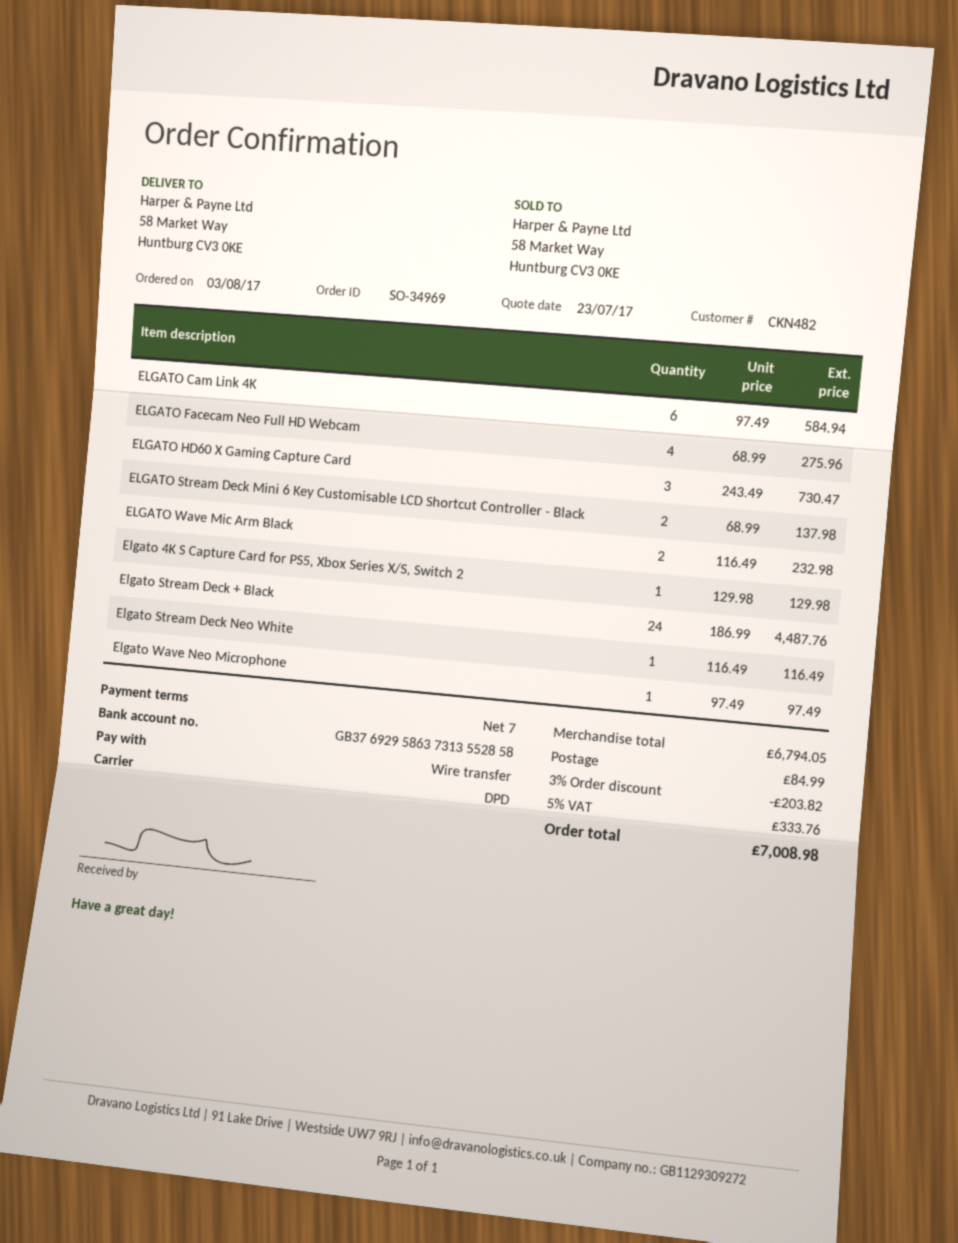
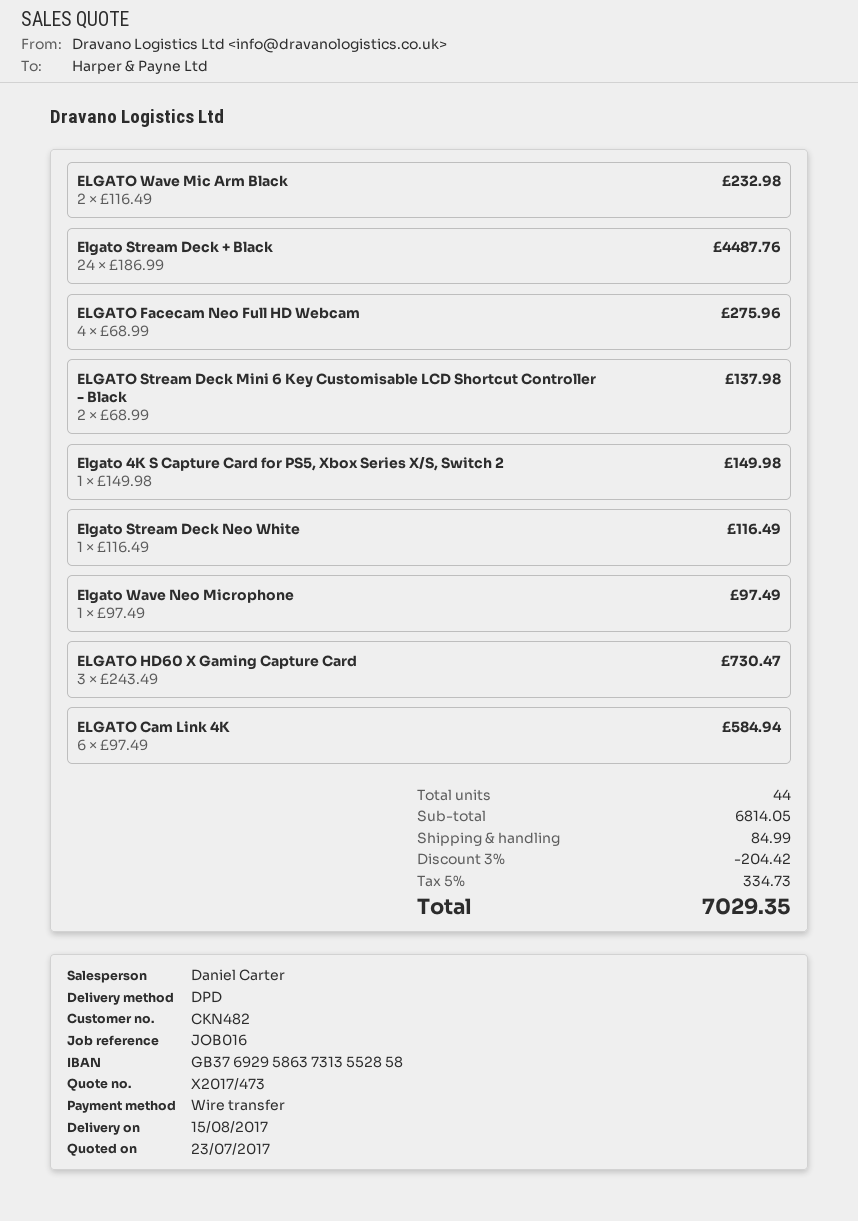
Elgato 4K S Capture Card for PS5, Xbox Series X/S, Switch 2: 1 x 129.98 = 129.98 -> 1 x 149.98 = 149.98
subtotal: 6794.05 -> 6814.05
discount: 3% = 203.82 -> 3% = 204.42
tax: 5% = 333.76 -> 5% = 334.73
total: 7008.98 -> 7029.35

